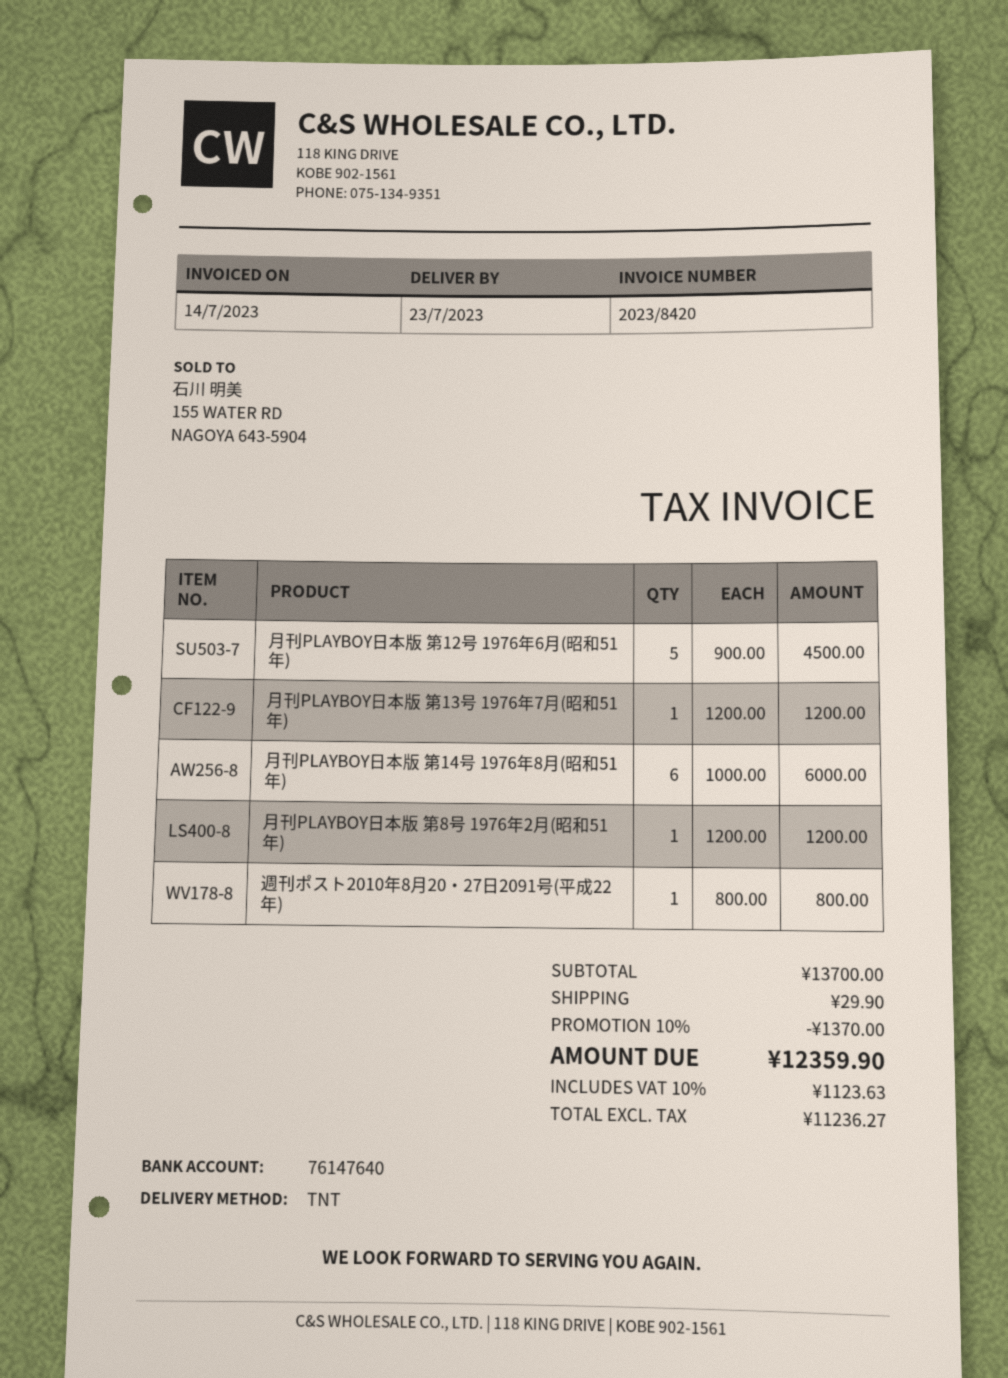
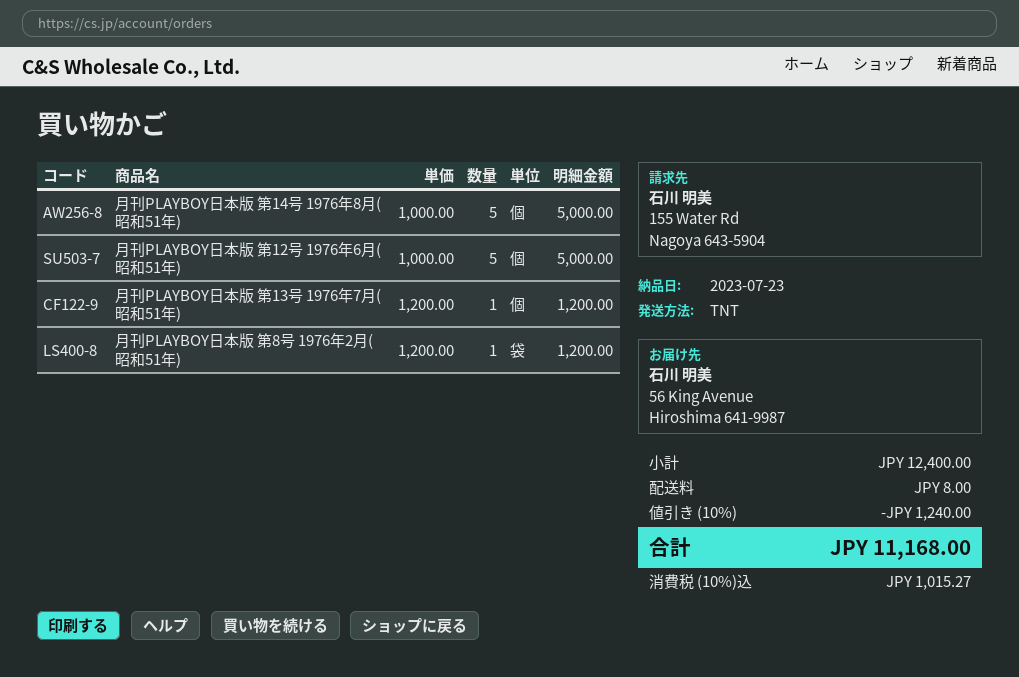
月刊PLAYBOY日本版 第12号 1976年6月(昭和51年): 5 x 900.00 = 4500.00 -> 5 x 1000.00 = 5000.00
月刊PLAYBOY日本版 第14号 1976年8月(昭和51年): 6 x 1000.00 = 6000.00 -> 5 x 1000.00 = 5000.00
週刊ポスト2010年8月20・27日2091号(平成22年): 1 x 800.00 = 800.00 -> none
subtotal: 13700.00 -> 12400.00
discount: 10% = 1370.00 -> 10% = 1240.00
shipping: 29.90 -> 8.00
tax: 10% = 1123.63 -> 10% = 1015.27
total: 12359.90 -> 11168.00

